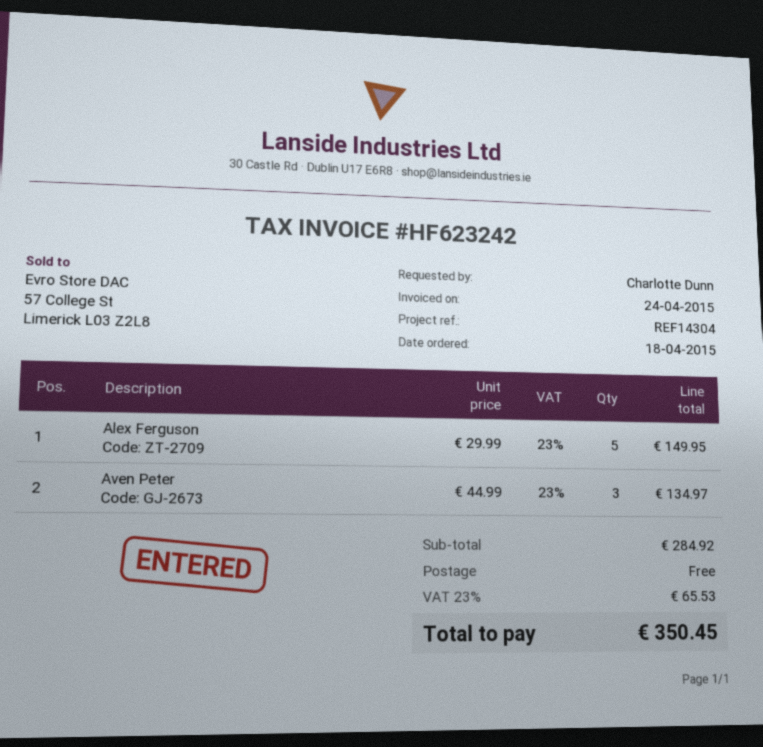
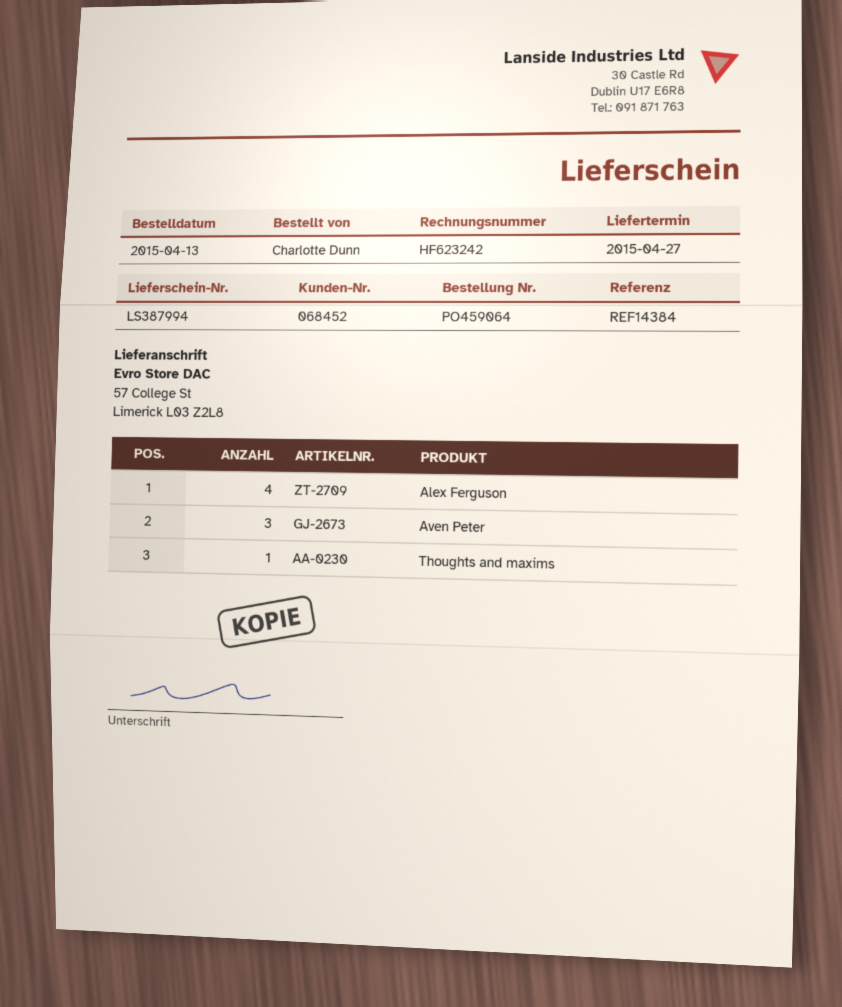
order date: 2015-04-18 -> 2015-04-13
reference: REF14304 -> REF14384
Alex Ferguson: 5 -> 4
Thoughts and maxims: none -> 1

